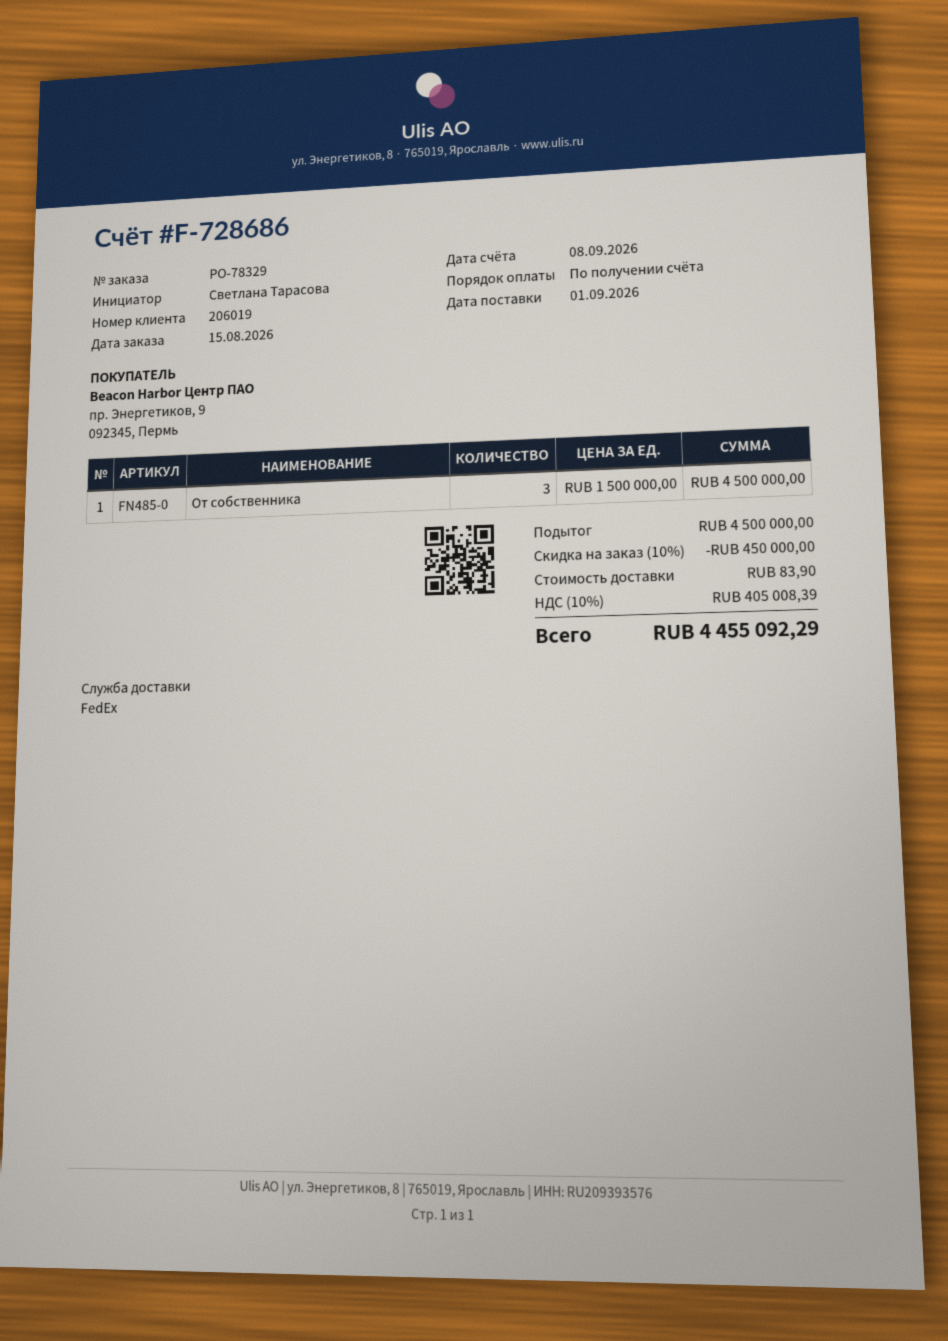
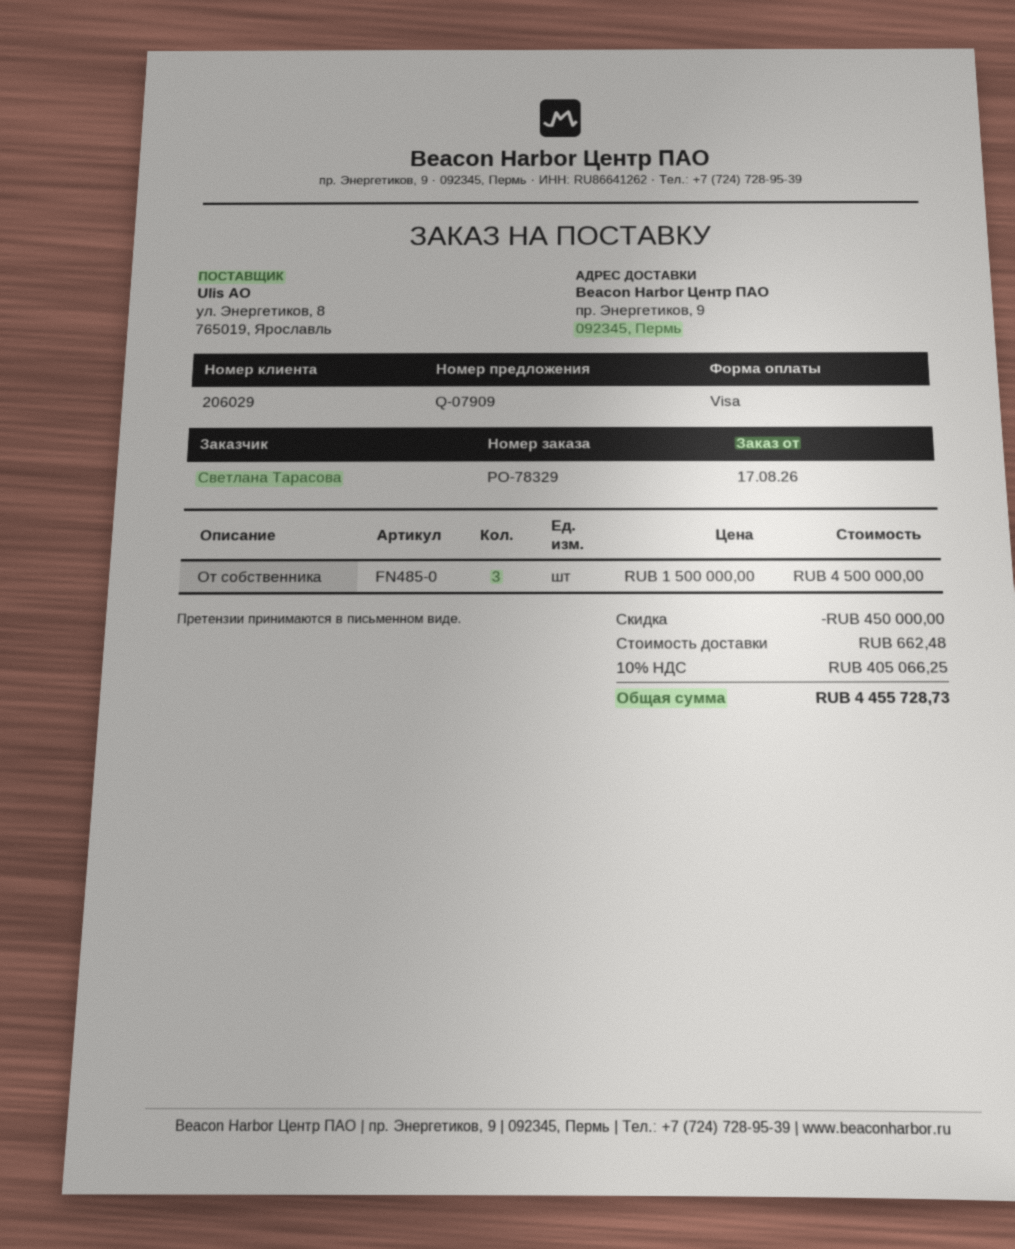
order date: 2026-08-15 -> 2026-08-17
customer number: 206019 -> 206029
shipping: 83.90 -> 662.48
tax: 10% = 405008.39 -> 10% = 405066.25
total: 4455092.29 -> 4455728.73

